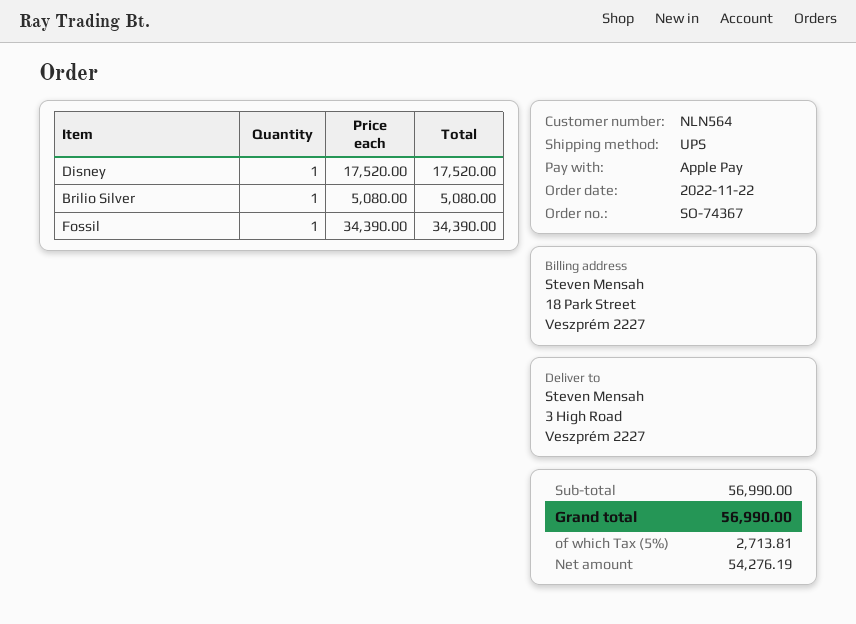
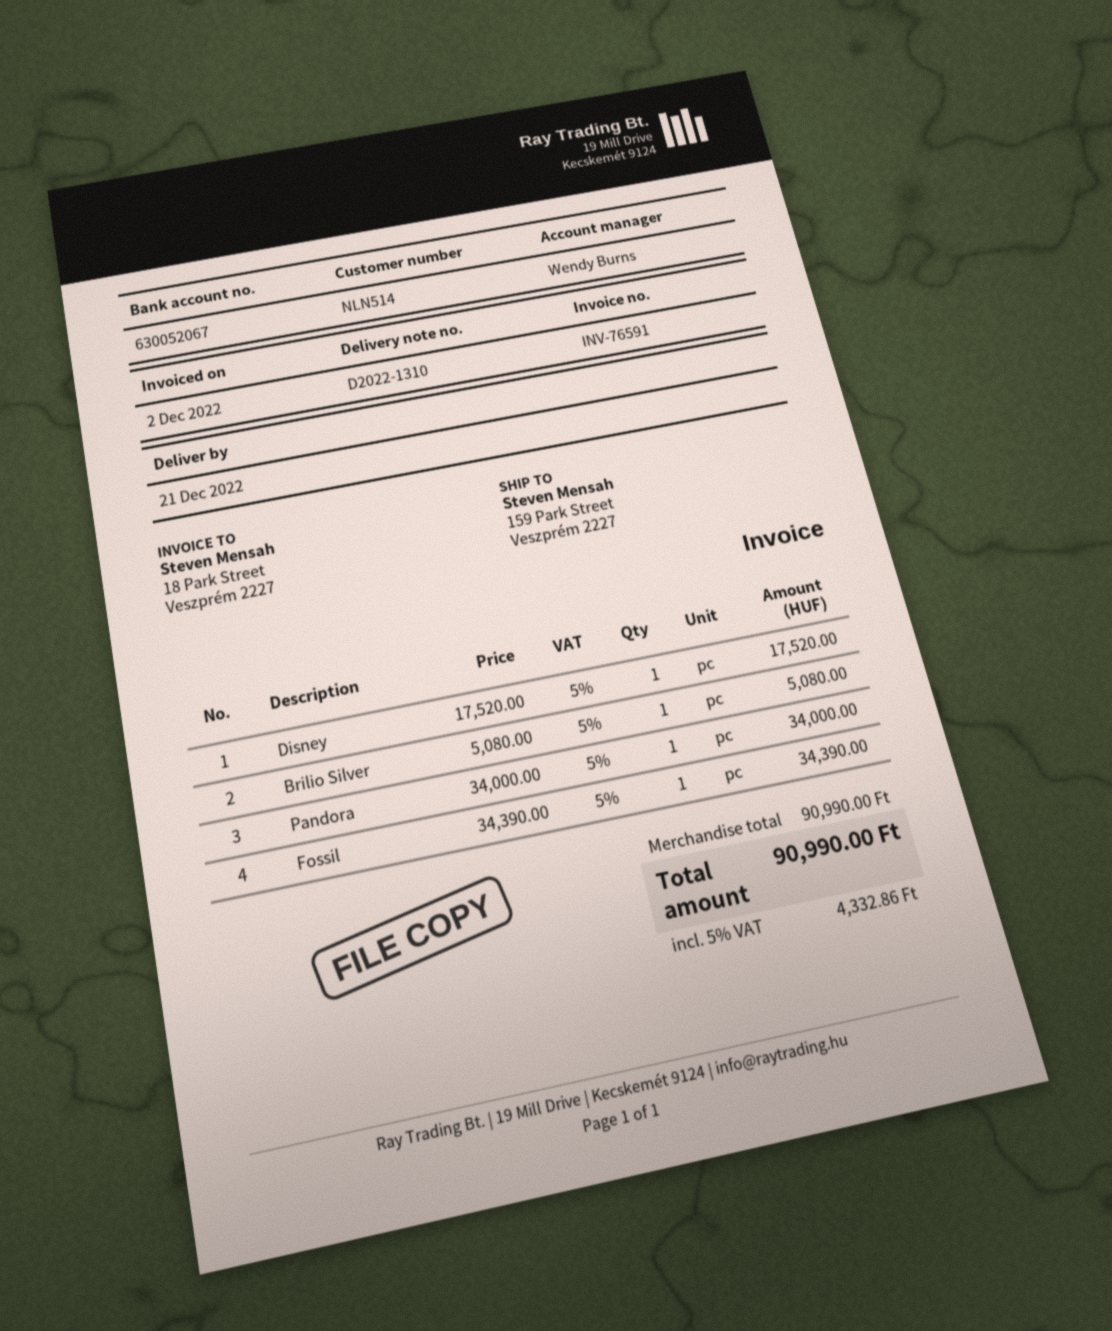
customer number: NLN564 -> NLN514
ship to: 3 High Road, Veszprém 2227 -> 159 Park Street, Veszprém 2227
Pandora: none -> 1 x 34000.00 = 34000.00
subtotal: 56990.00 -> 90990.00
tax: 5% = 2713.81 -> 5% = 4332.86
total: 56990.00 -> 90990.00

